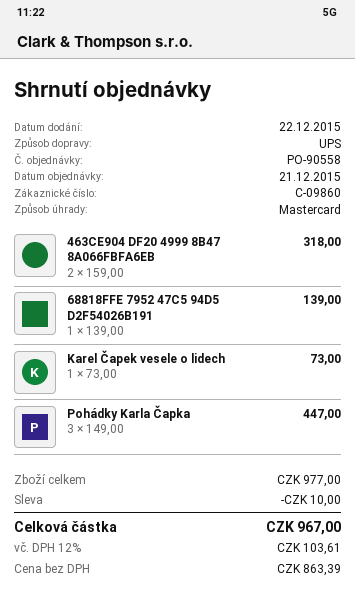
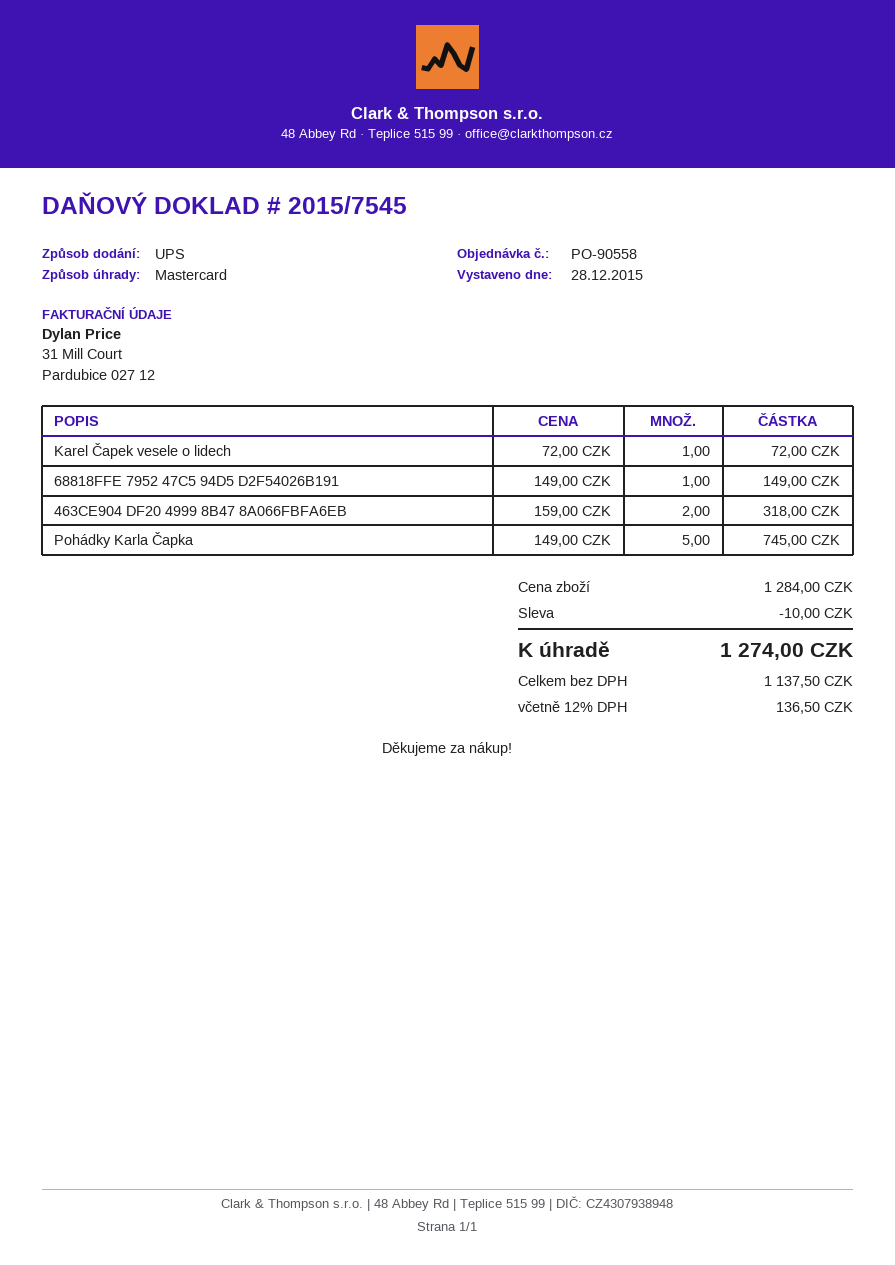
68818FFE 7952 47C5 94D5 D2F54026B191: 1 x 139.00 = 139.00 -> 1 x 149.00 = 149.00
Karel Čapek vesele o lidech: 1 x 73.00 = 73.00 -> 1 x 72.00 = 72.00
Pohádky Karla Čapka: 3 x 149.00 = 447.00 -> 5 x 149.00 = 745.00
subtotal: 977.00 -> 1284.00
net: 863.39 -> 1137.50
tax: 12% = 103.61 -> 12% = 136.50
total: 967.00 -> 1274.00

